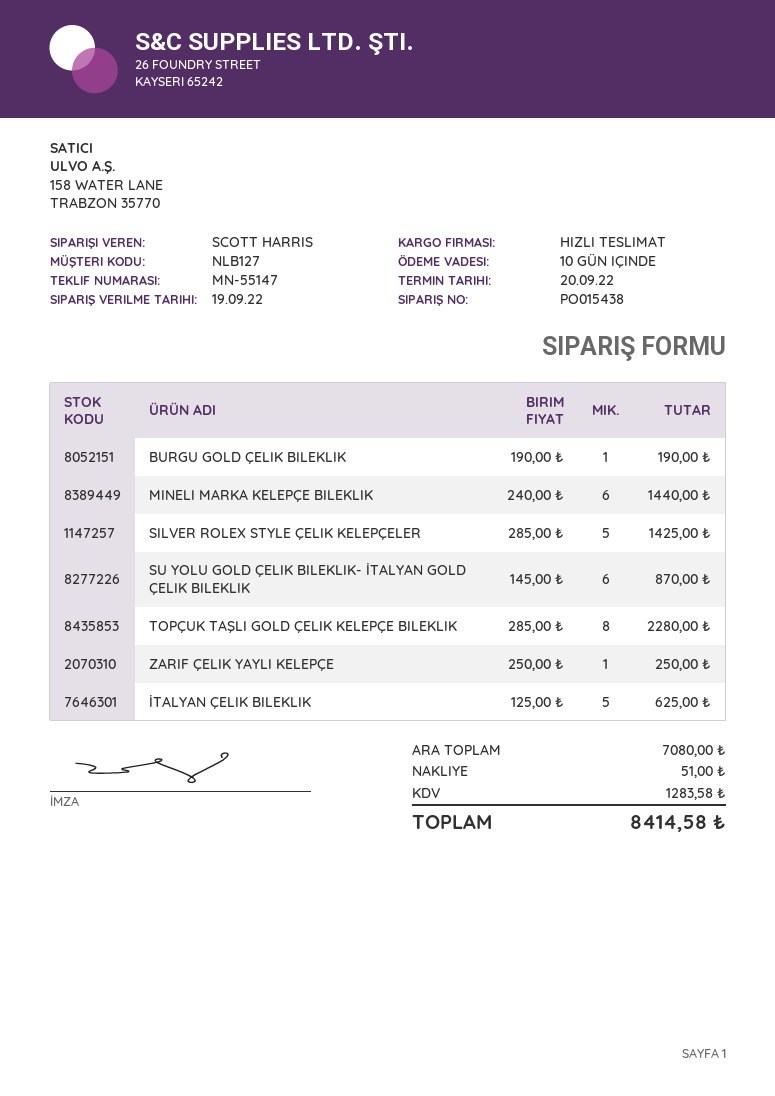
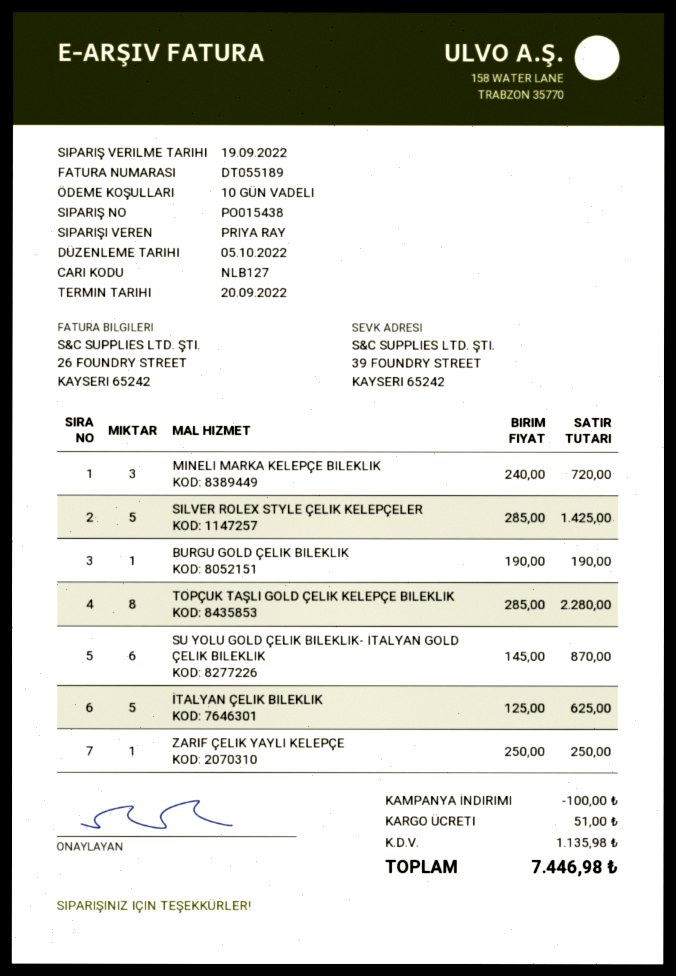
ordered by: SCOTT HARRIS -> PRIYA RAY
MINELI MARKA KELEPÇE BILEKLIK: 6 x 240.00 = 1440.00 -> 3 x 240.00 = 720.00
discount: none -> 100.00
tax: 1283.58 -> 1135.98
total: 8414.58 -> 7446.98

